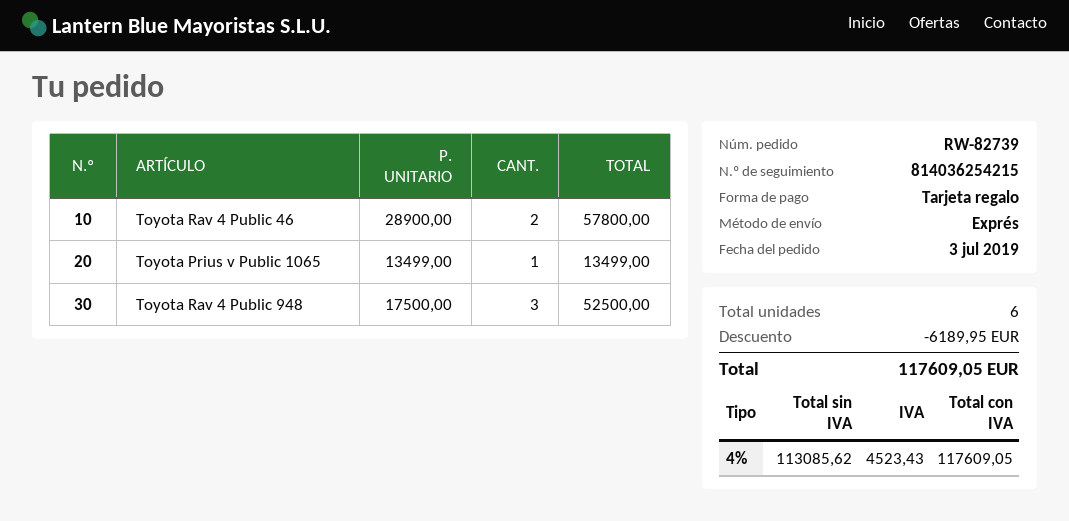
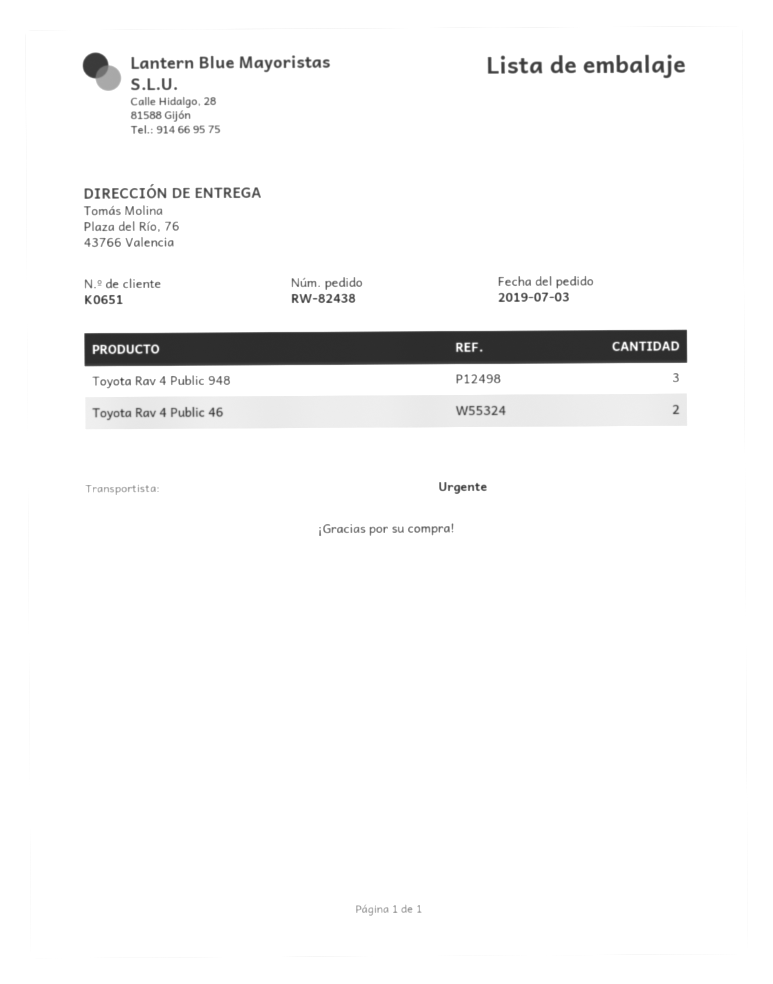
order number: RW-82739 -> RW-82438
Toyota Prius v Public 1065: 1 -> none

